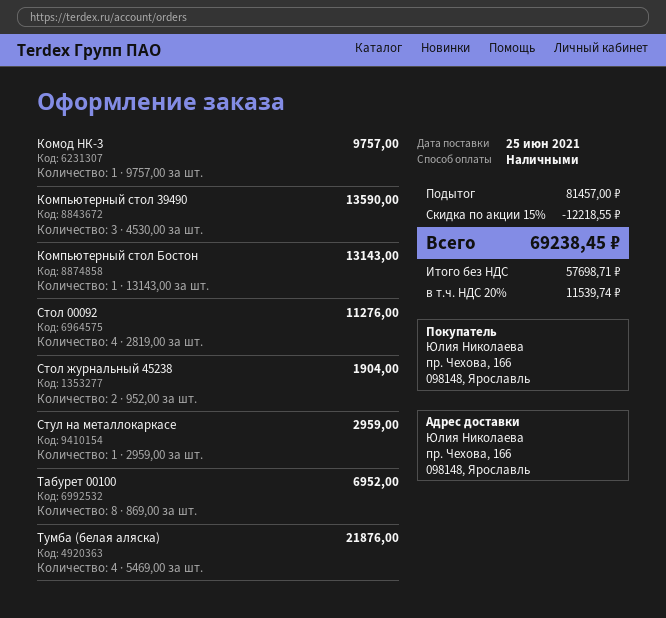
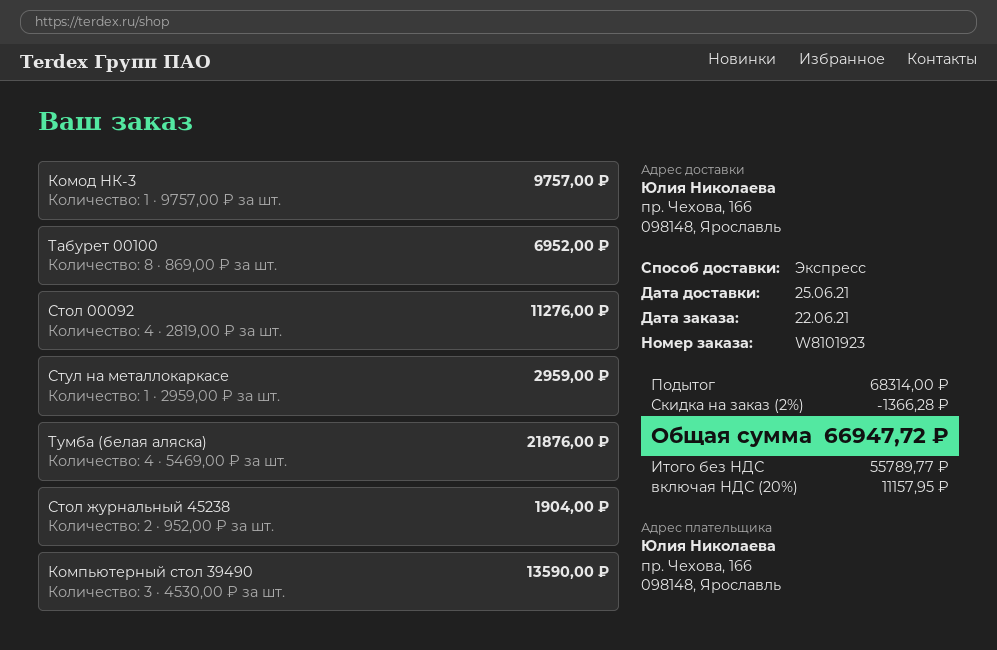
Компьютерный стол Бостон: 1 x 13143.00 = 13143.00 -> none
subtotal: 81457.00 -> 68314.00
discount: 15% = 12218.55 -> 2% = 1366.28
net: 57698.71 -> 55789.77
tax: 20% = 11539.74 -> 20% = 11157.95
total: 69238.45 -> 66947.72

